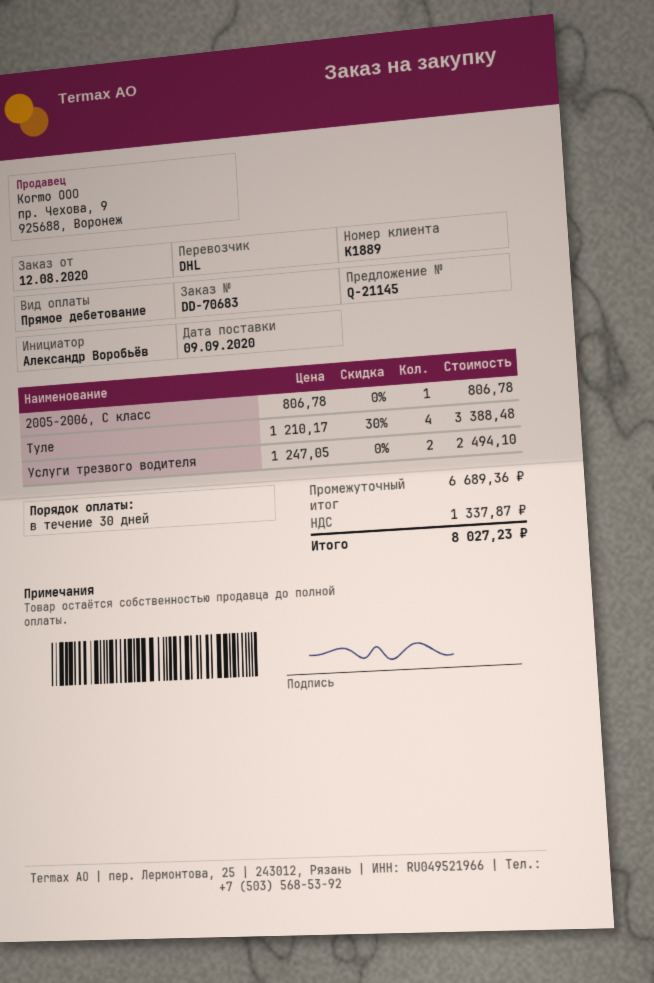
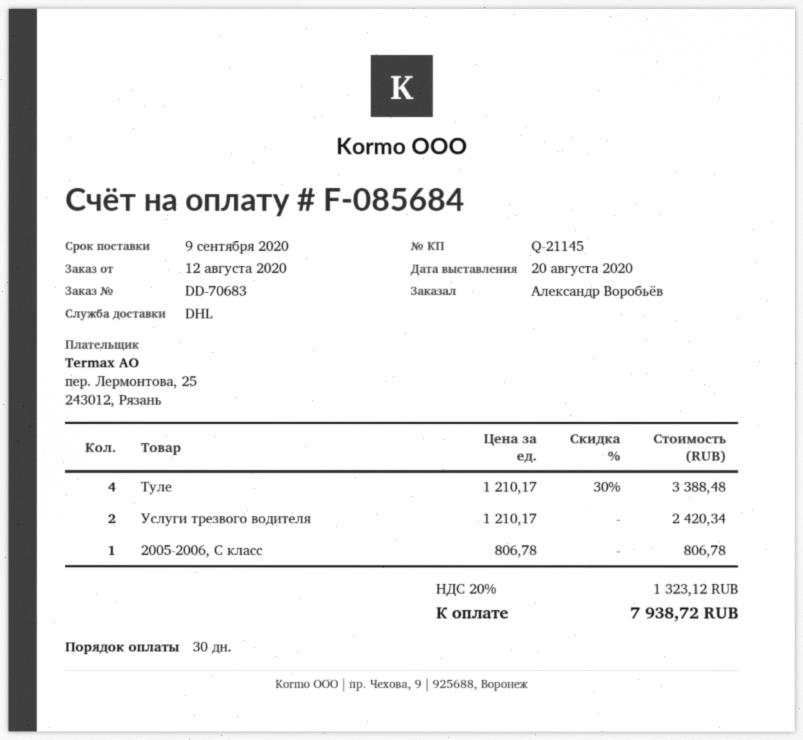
Услуги трезвого водителя: 2 x 1247.05 = 2494.10 -> 2 x 1210.17 = 2420.34
tax: 1337.87 -> 1323.12
total: 8027.23 -> 7938.72

